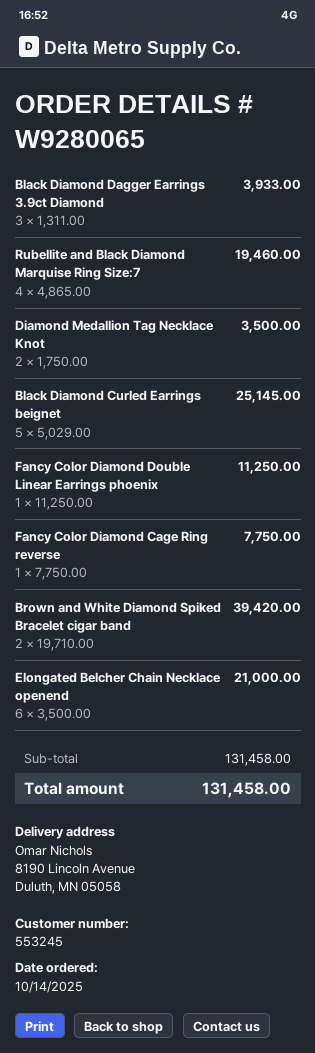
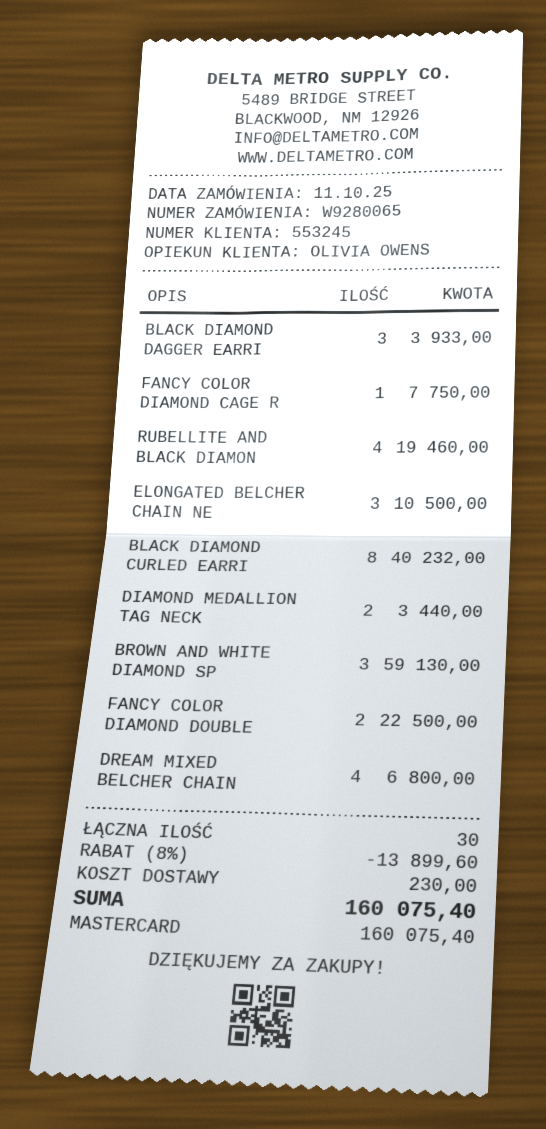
order date: 2025-10-14 -> 2025-10-11
Diamond Medallion Tag Necklace Knot: 2 for 3500.00 -> 2 for 3440.00
Black Diamond Curled Earrings beignet: 5 for 25145.00 -> 8 for 40232.00
Fancy Color Diamond Double Linear Earrings phoenix: 1 for 11250.00 -> 2 for 22500.00
Brown and White Diamond Spiked Bracelet cigar band: 2 for 39420.00 -> 3 for 59130.00
Elongated Belcher Chain Necklace openend: 6 for 21000.00 -> 3 for 10500.00
DREAM MIXED BELCHER CHAIN: none -> 4 for 6800.00
discount: none -> 8% = 13899.60
shipping: none -> 230.00
total: 131458.00 -> 160075.40

